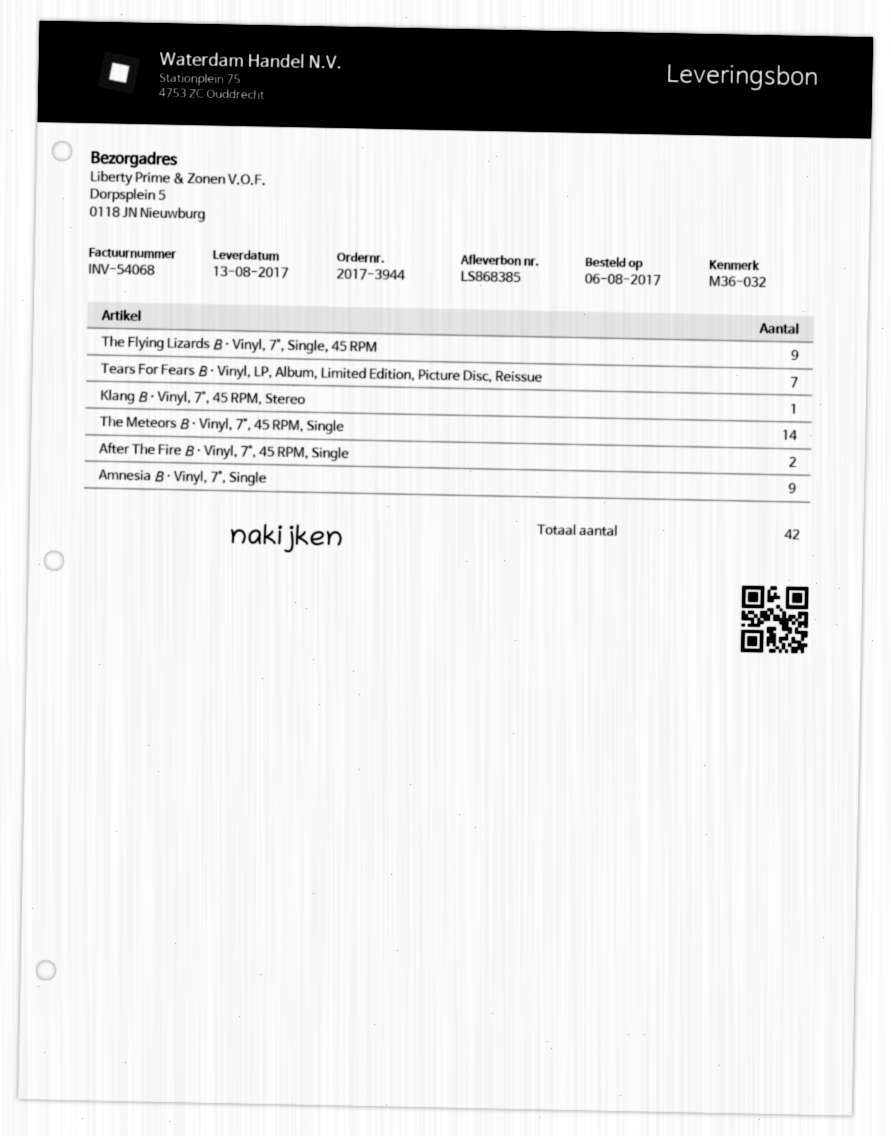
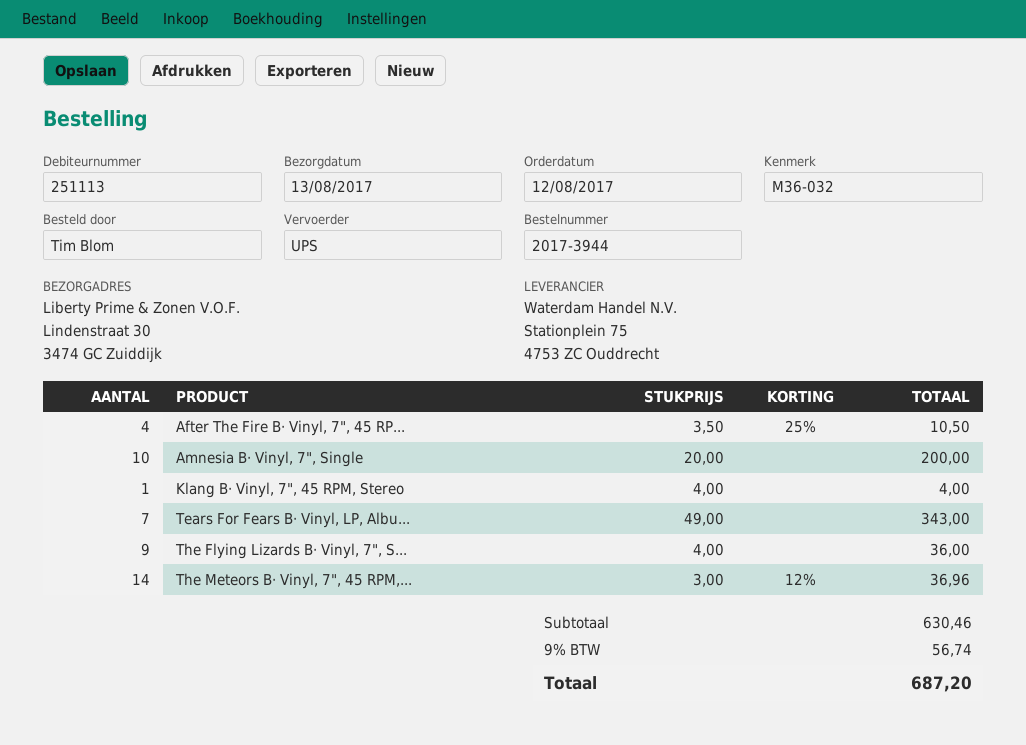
order date: 2017-08-06 -> 2017-08-12
ship to: Dorpsplein 5, 0118 JN Nieuwburg -> Lindenstraat 30, 3474 GC Zuiddijk
After The Fire Β· Vinyl, 7", 45 RPM, Single: 2 -> 4
Amnesia Β· Vinyl, 7", Single: 9 -> 10

